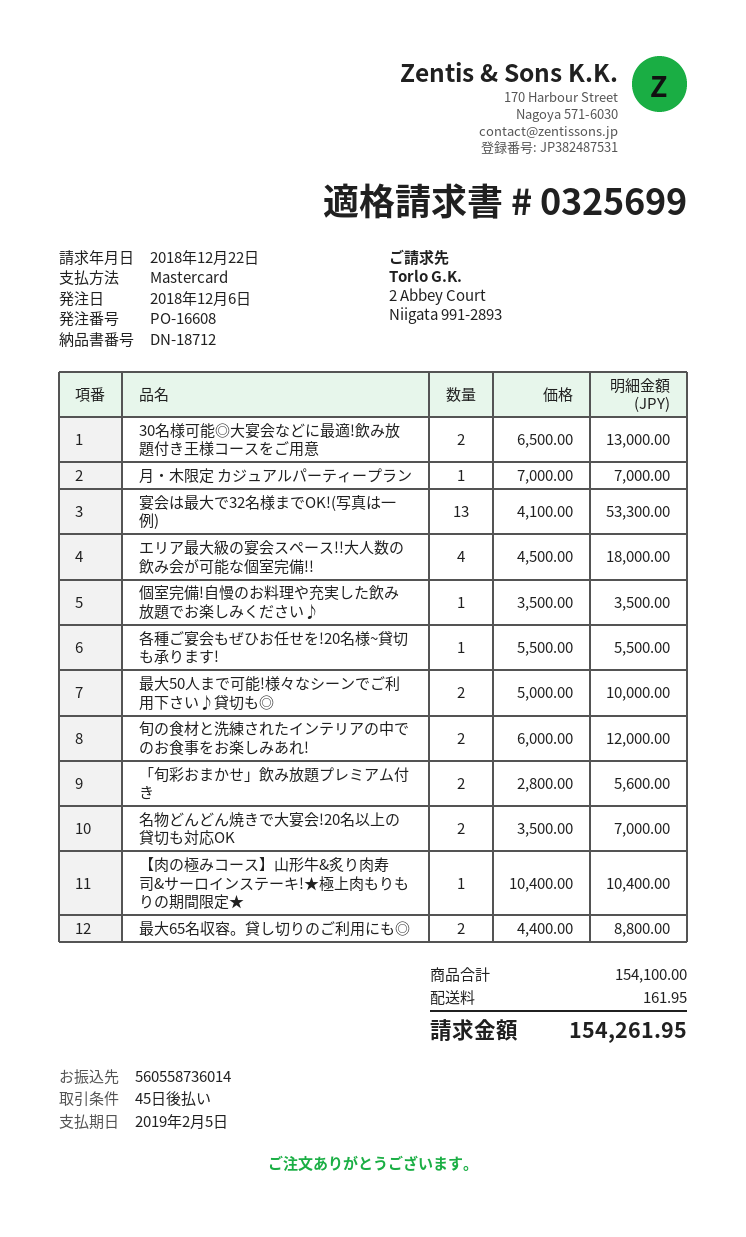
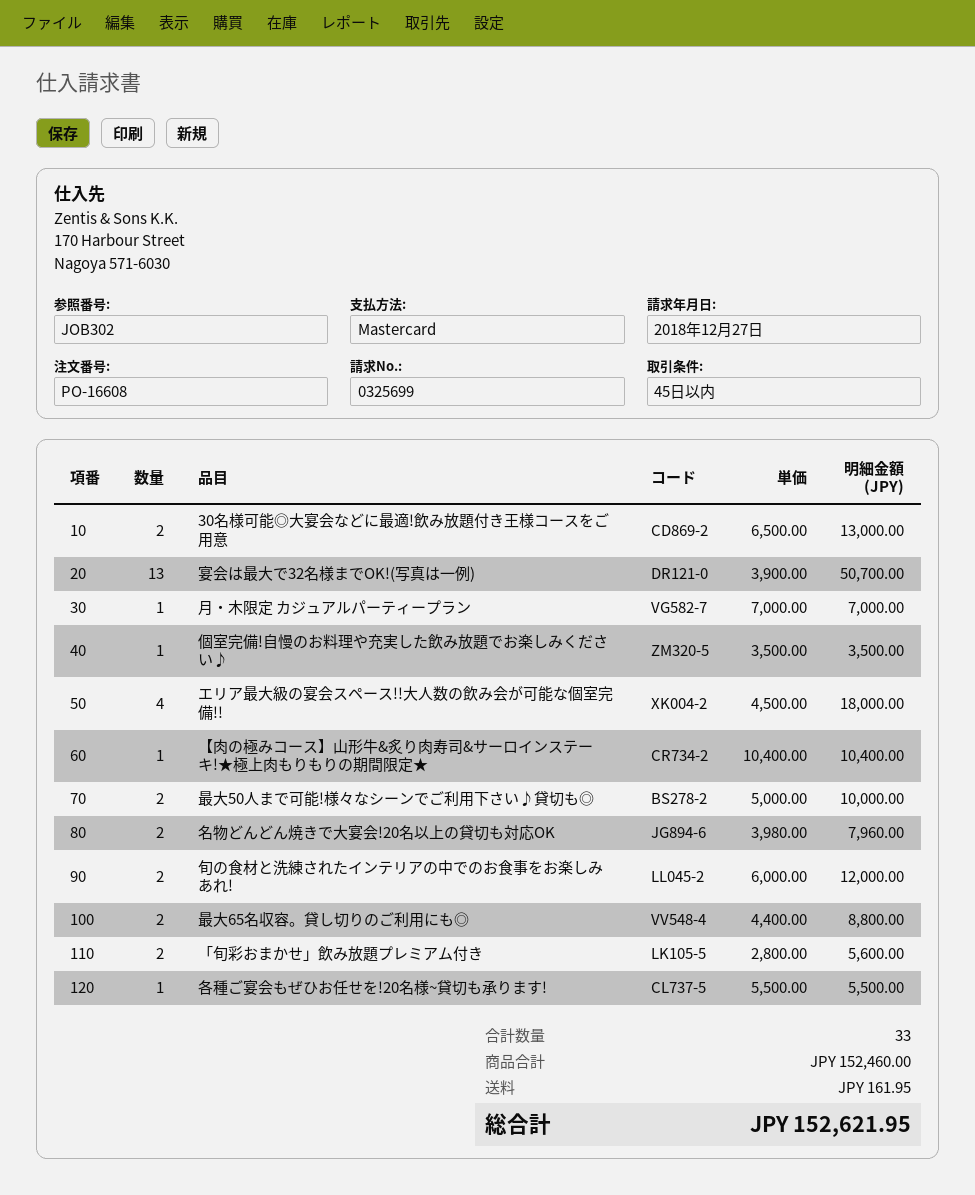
invoice date: 2018-12-22 -> 2018-12-27
宴会は最大で32名様までOK!(写真は一例): 13 x 4100.00 = 53300.00 -> 13 x 3900.00 = 50700.00
名物どんどん焼きで大宴会!20名以上の貸切も対応OK: 2 x 3500.00 = 7000.00 -> 2 x 3980.00 = 7960.00
subtotal: 154100.00 -> 152460.00
total: 154261.95 -> 152621.95

